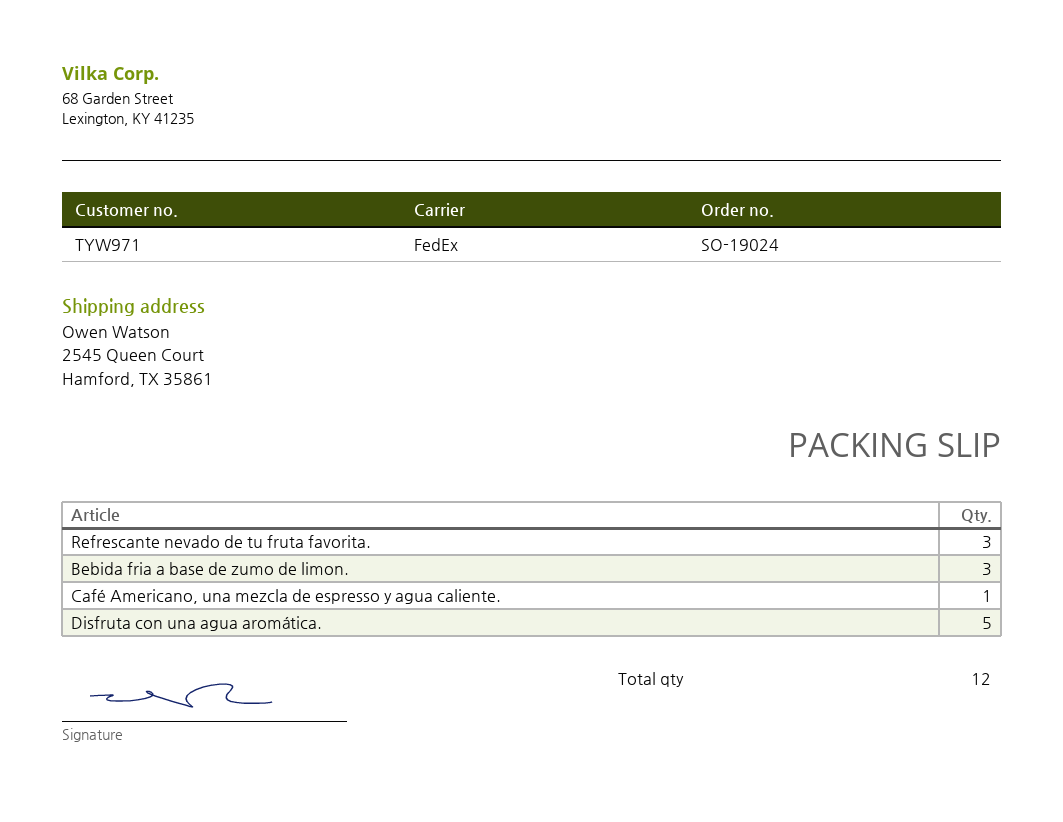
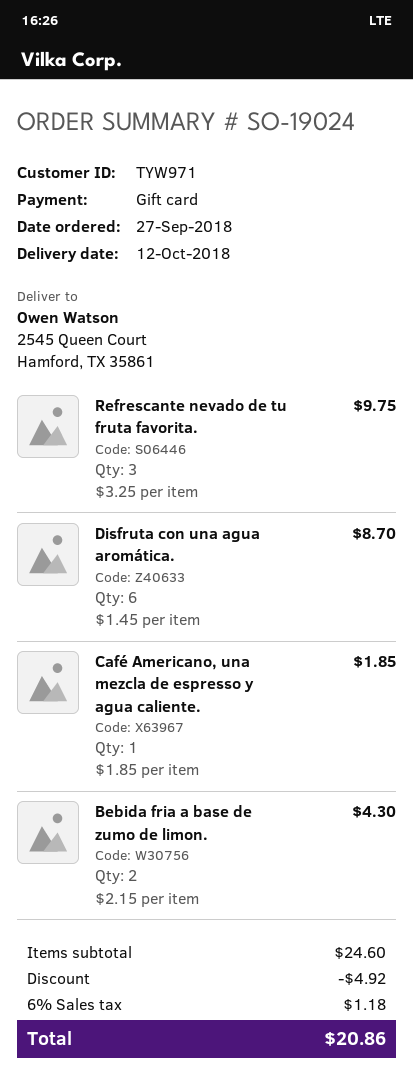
Bebida fria a base de zumo de limon.: 3 -> 2
Disfruta con una agua aromática.: 5 -> 6

